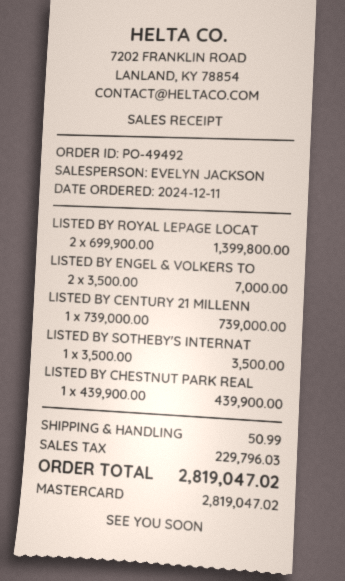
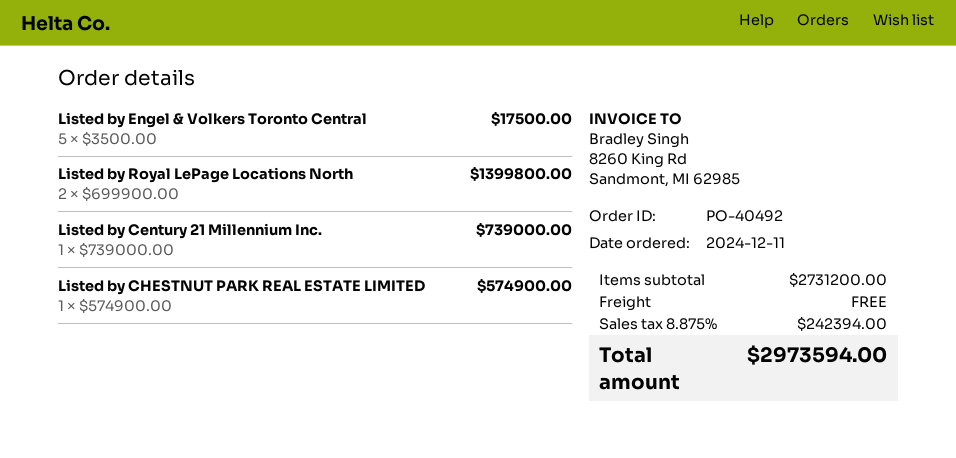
order number: PO-49492 -> PO-40492
LISTED BY ENGEL & VOLKERS TO: 2 x 3500.00 = 7000.00 -> 5 x 3500.00 = 17500.00
LISTED BY SOTHEBY'S INTERNAT: 1 x 3500.00 = 3500.00 -> none
LISTED BY CHESTNUT PARK REAL: 1 x 439900.00 = 439900.00 -> 1 x 574900.00 = 574900.00
shipping: 50.99 -> 0.00
tax: 229796.03 -> 242394.00
total: 2819047.02 -> 2973594.00

